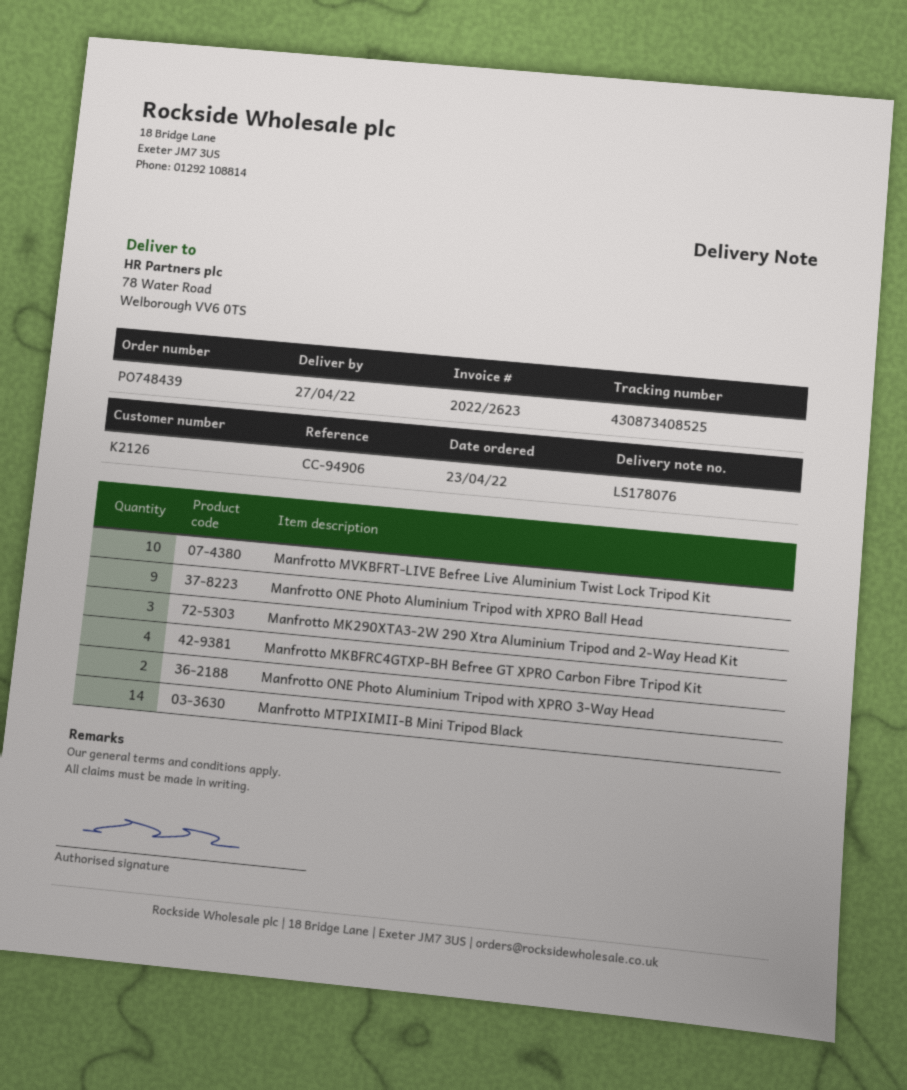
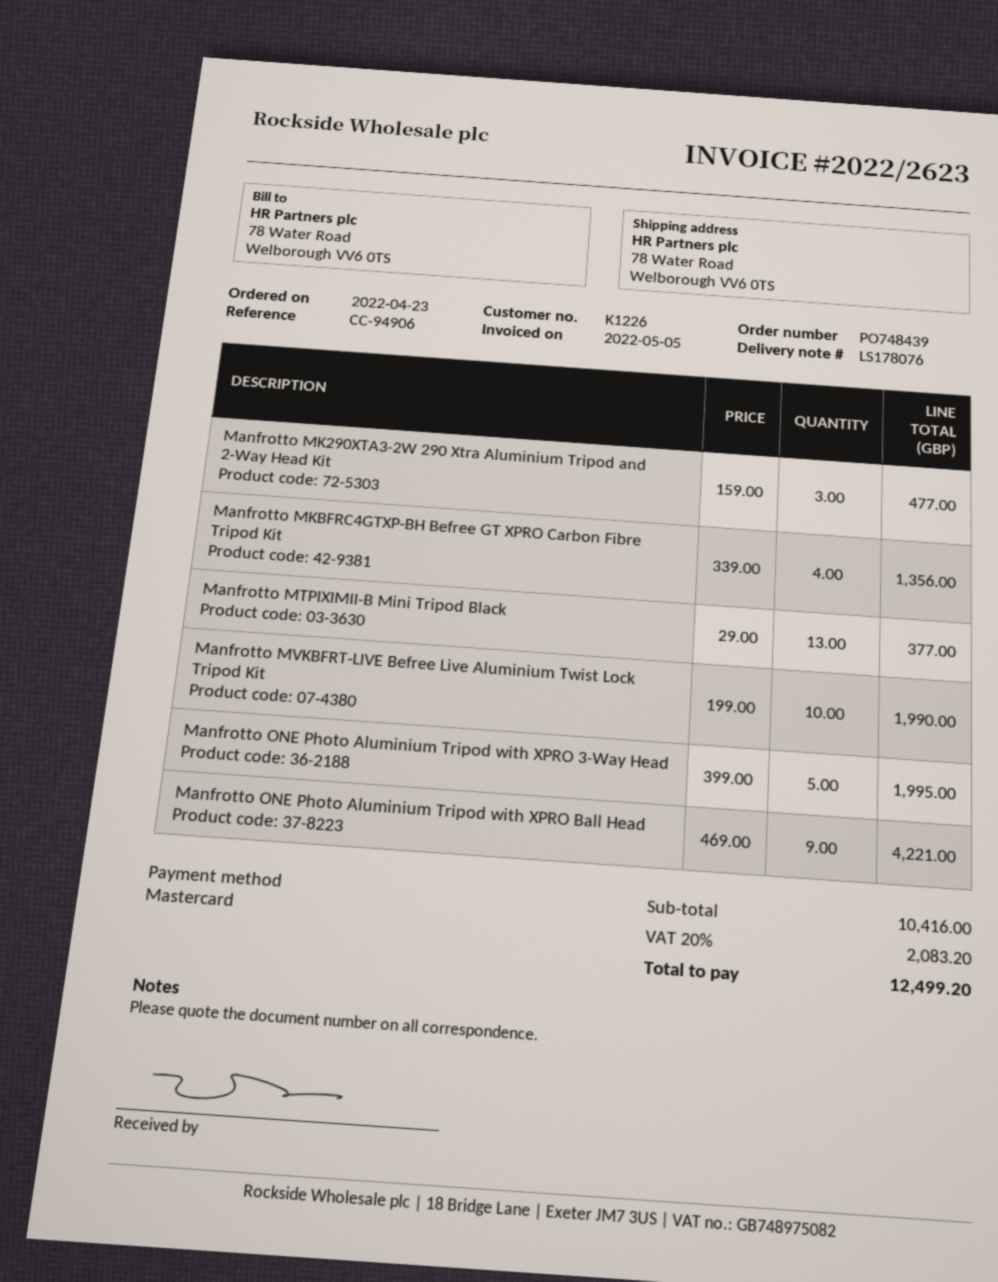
customer number: K2126 -> K1226
Manfrotto ONE Photo Aluminium Tripod with XPRO 3-Way Head: 2 -> 5
Manfrotto MTPIXIMII-B Mini Tripod Black: 14 -> 13

